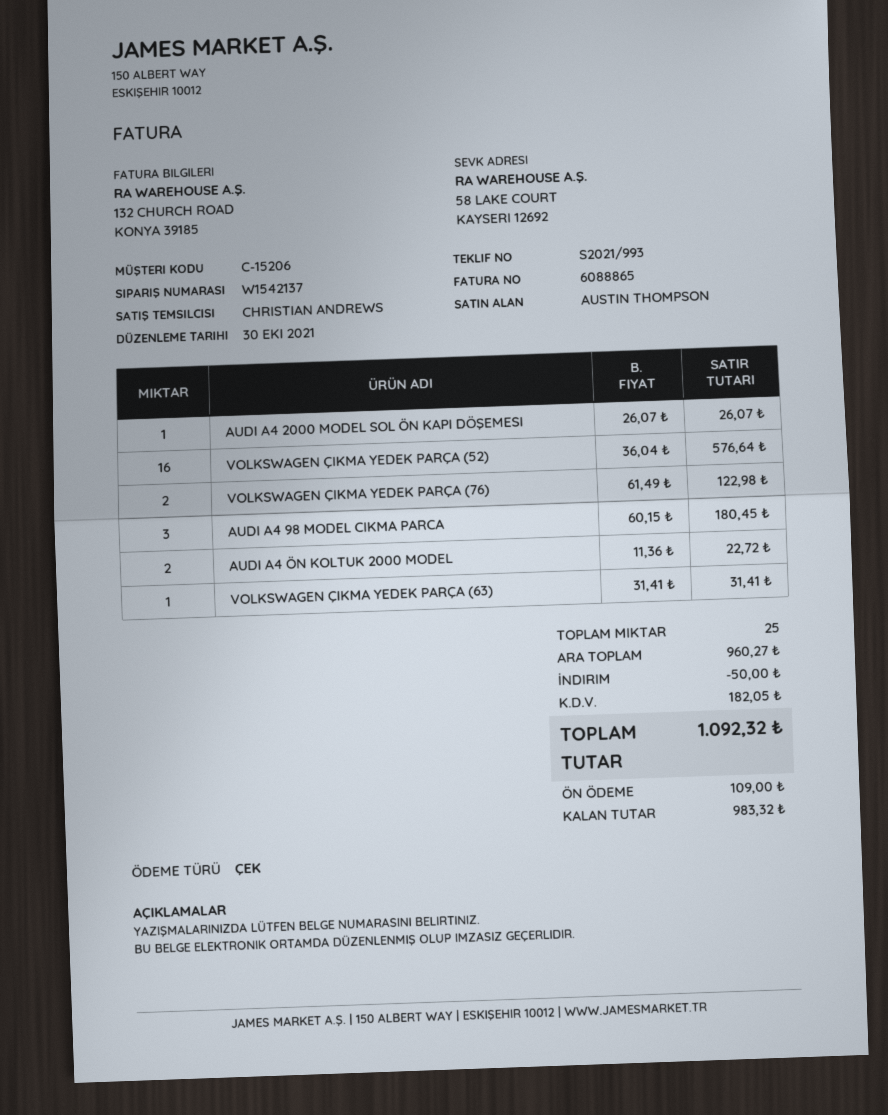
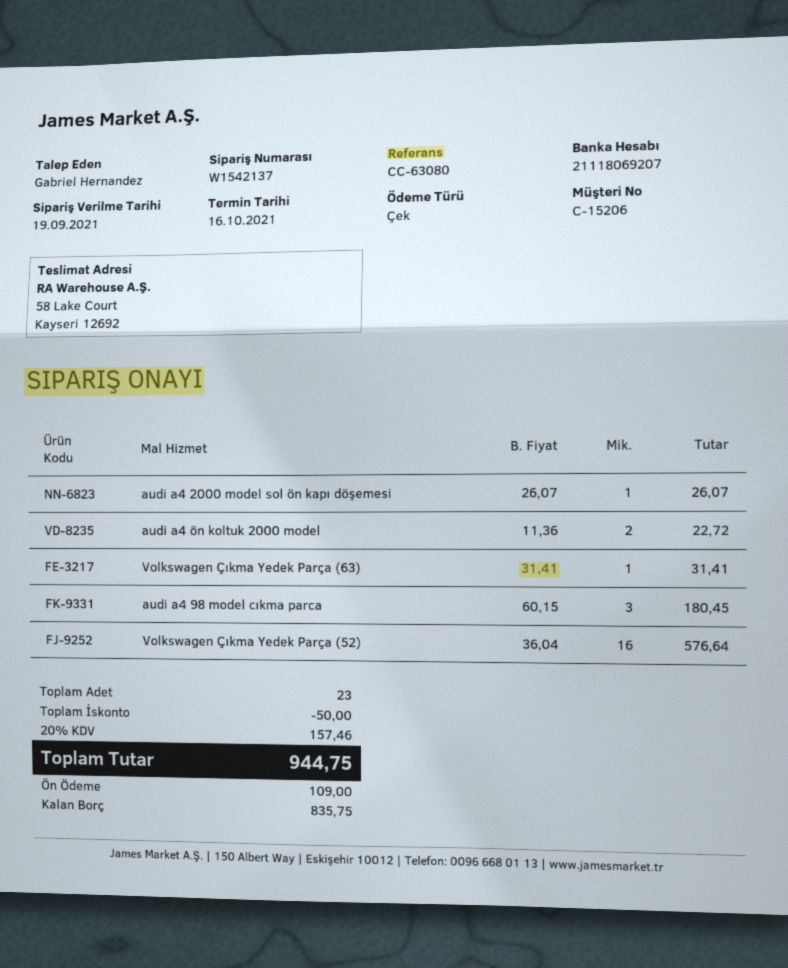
ordered by: AUSTIN THOMPSON -> Gabriel Hernandez
VOLKSWAGEN ÇIKMA YEDEK PARÇA (76): 2 x 61.49 = 122.98 -> none
total quantity: 25 -> 23
tax: 182.05 -> 157.46
total: 1092.32 -> 944.75
balance: 983.32 -> 835.75

